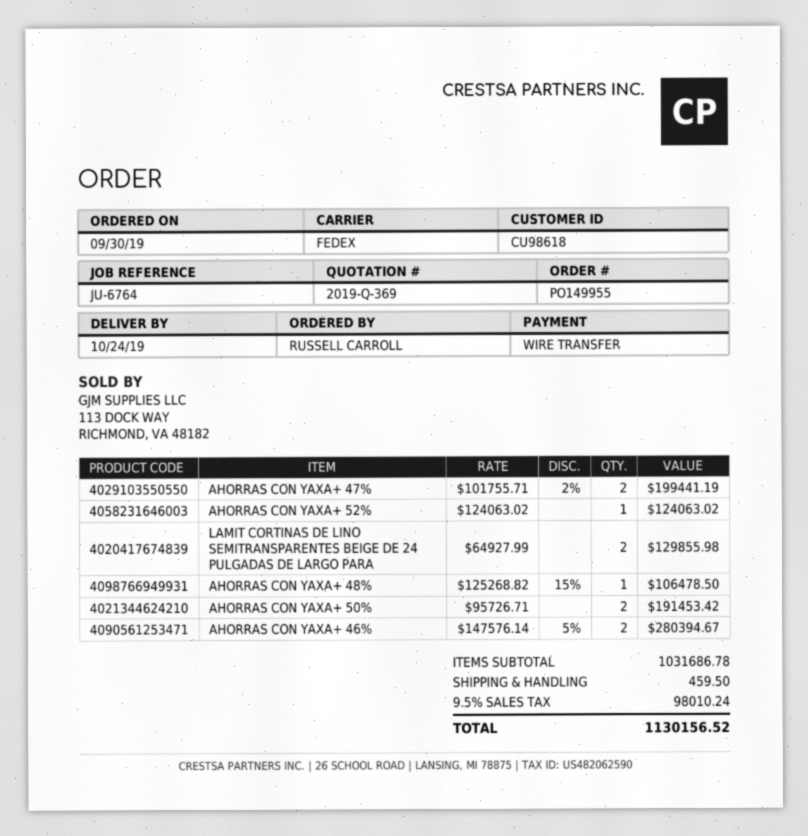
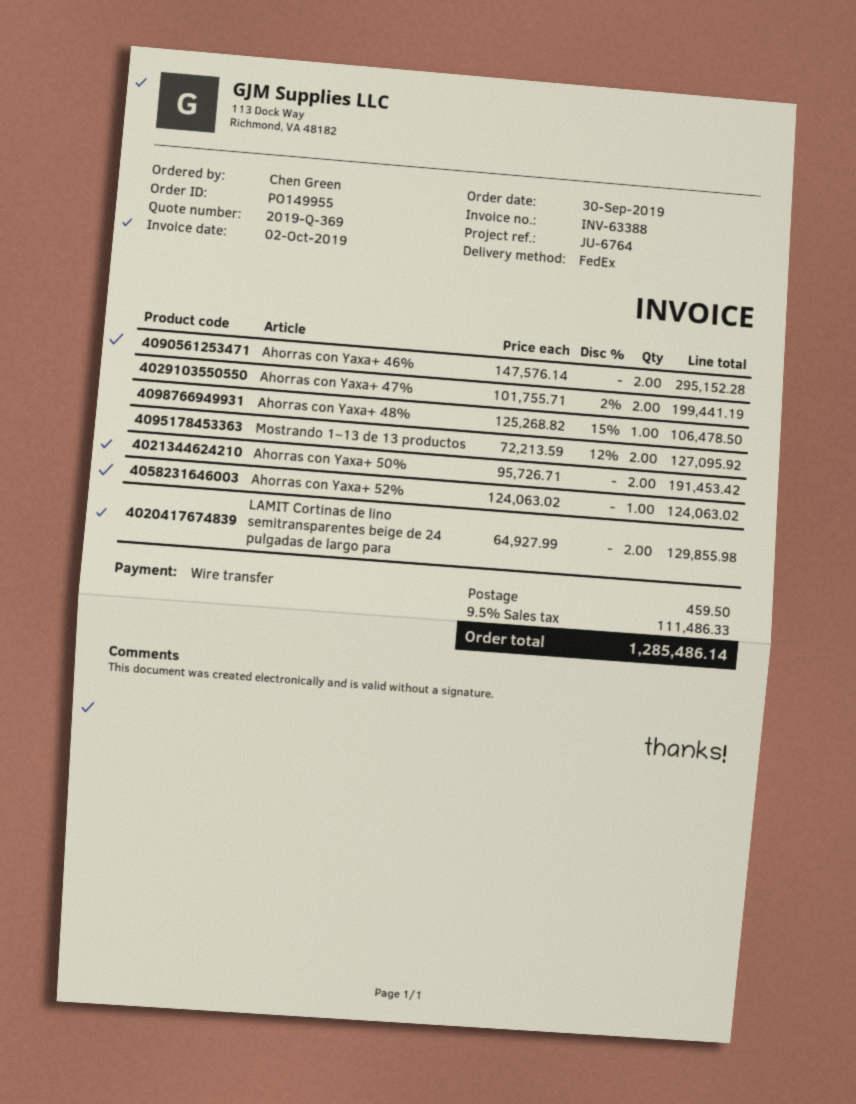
ordered by: RUSSELL CARROLL -> Chen Green
AHORRAS CON YAXA+ 46%: 2 x 147576.14 - 5% = 280394.67 -> 2 x 147576.14 = 295152.28
Mostrando 1–13 de 13 productos: none -> 2 x 72213.59 - 12% = 127095.92
tax: 9.5% = 98010.24 -> 9.5% = 111486.33
total: 1130156.52 -> 1285486.14

